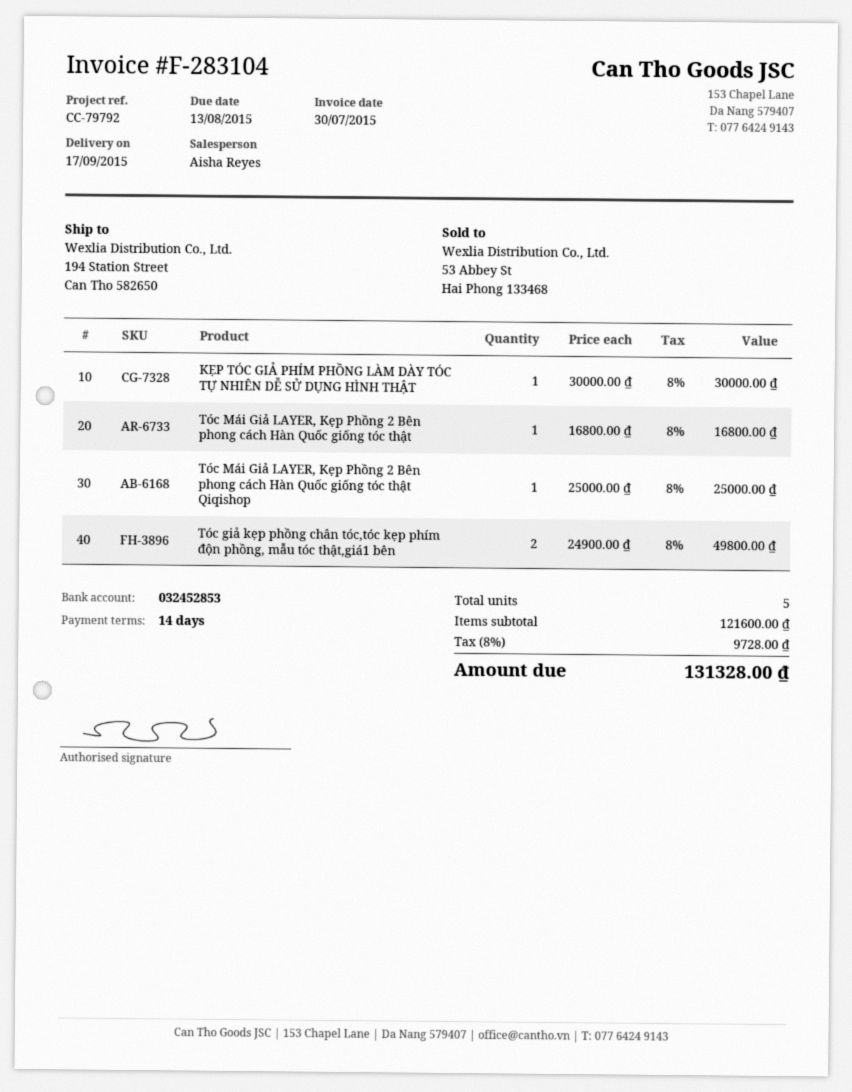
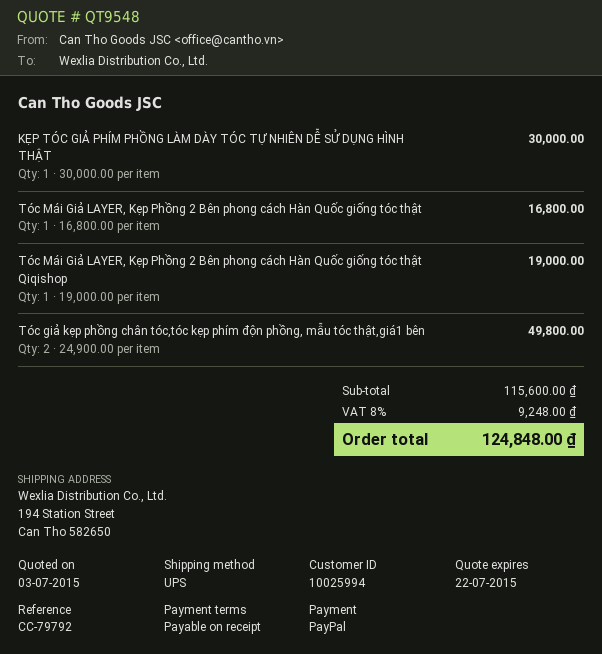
payment terms: 14 days -> on receipt
Tóc Mái Giả LAYER, Kẹp Phồng 2 Bên phong cách Hàn Quốc giống tóc thật Qiqishop: 1 x 25000.00 = 25000.00 -> 1 x 19000.00 = 19000.00
subtotal: 121600.00 -> 115600.00
tax: 8% = 9728.00 -> 8% = 9248.00
total: 131328.00 -> 124848.00

